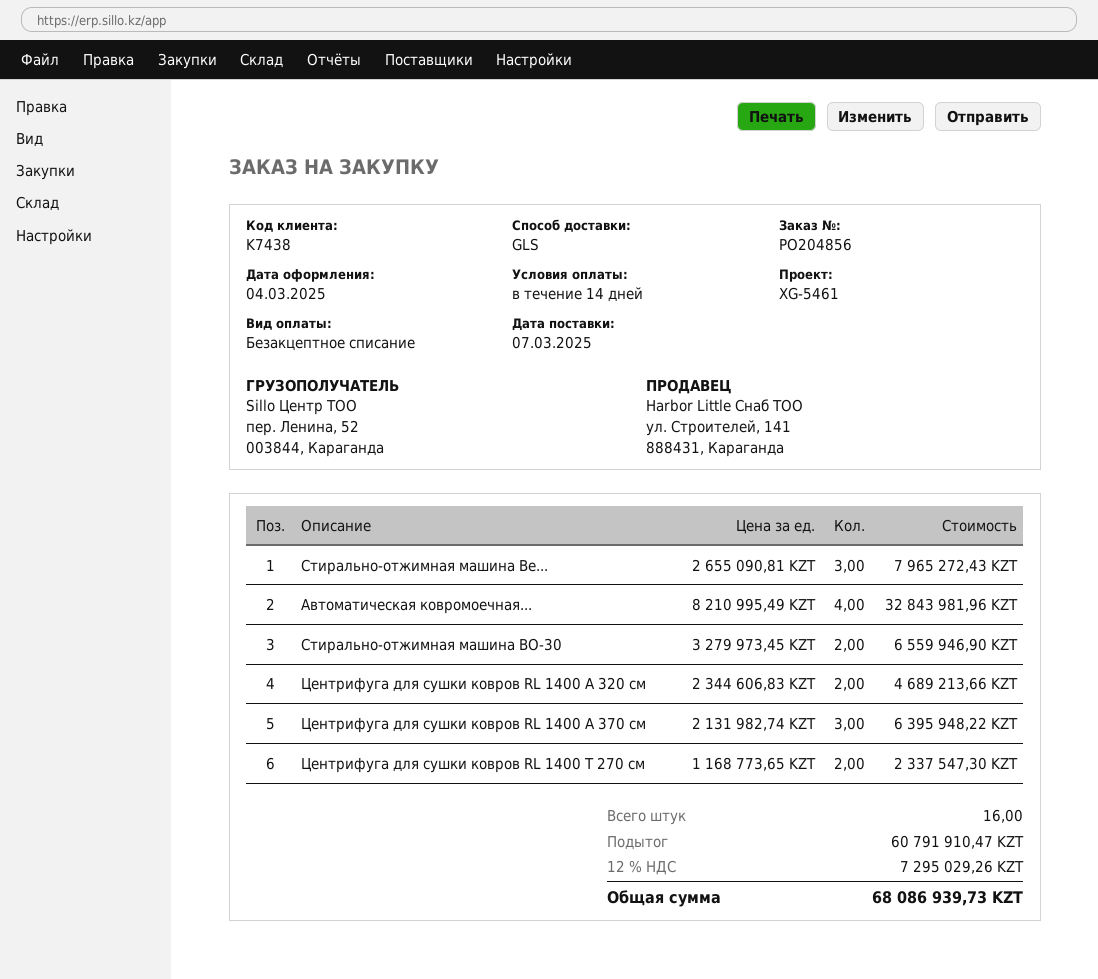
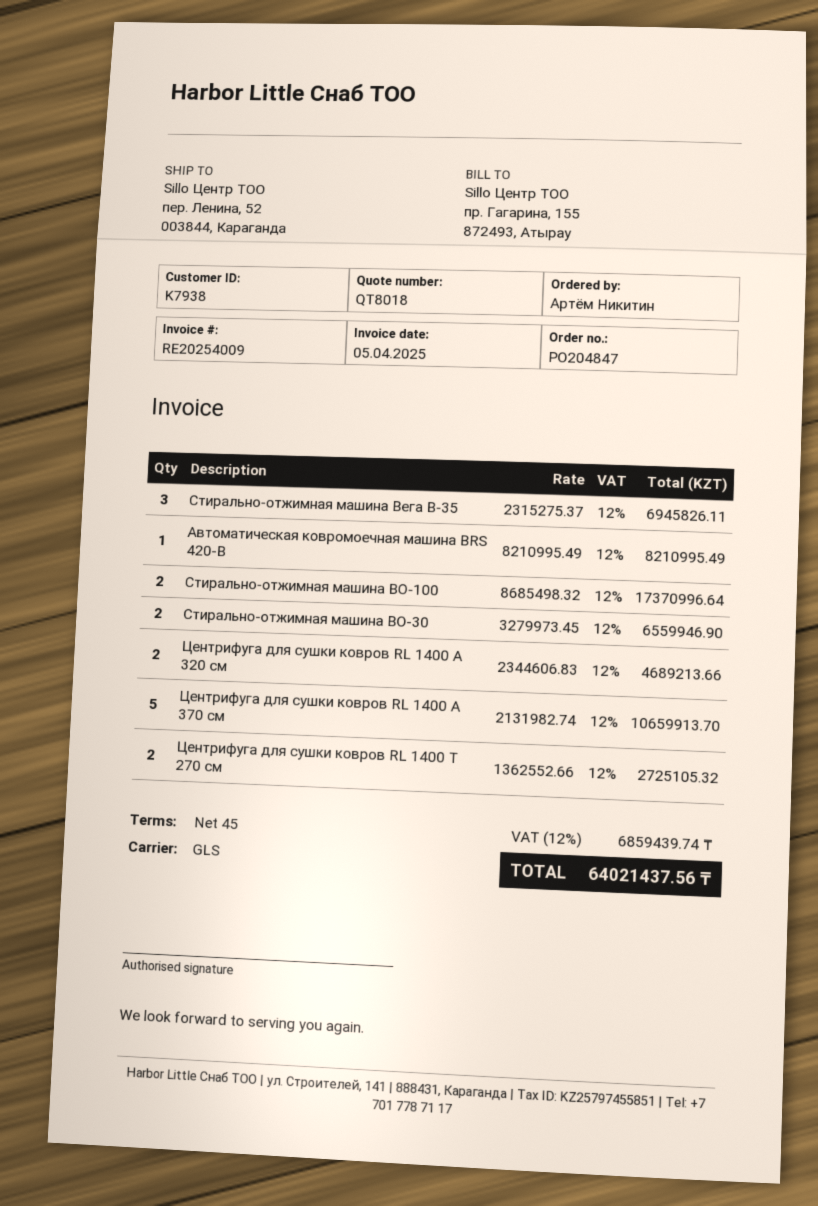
order number: PO204856 -> PO204847
payment terms: 14 days -> 45 days
customer number: K7438 -> K7938
Cтирально-отжимная машина Ве...: 3 x 2655090.81 = 7965272.43 -> 3 x 2315275.37 = 6945826.11
Автоматическая ковромоечная...: 4 x 8210995.49 = 32843981.96 -> 1 x 8210995.49 = 8210995.49
Центрифуга для сушки ковров RL 1400 A 370 см: 3 x 2131982.74 = 6395948.22 -> 5 x 2131982.74 = 10659913.70
Центрифуга для сушки ковров RL 1400 T 270 см: 2 x 1168773.65 = 2337547.30 -> 2 x 1362552.66 = 2725105.32
Стирально-отжимная машина ВО-100: none -> 2 x 8685498.32 = 17370996.64
tax: 12% = 7295029.26 -> 12% = 6859439.74
total: 68086939.73 -> 64021437.56

